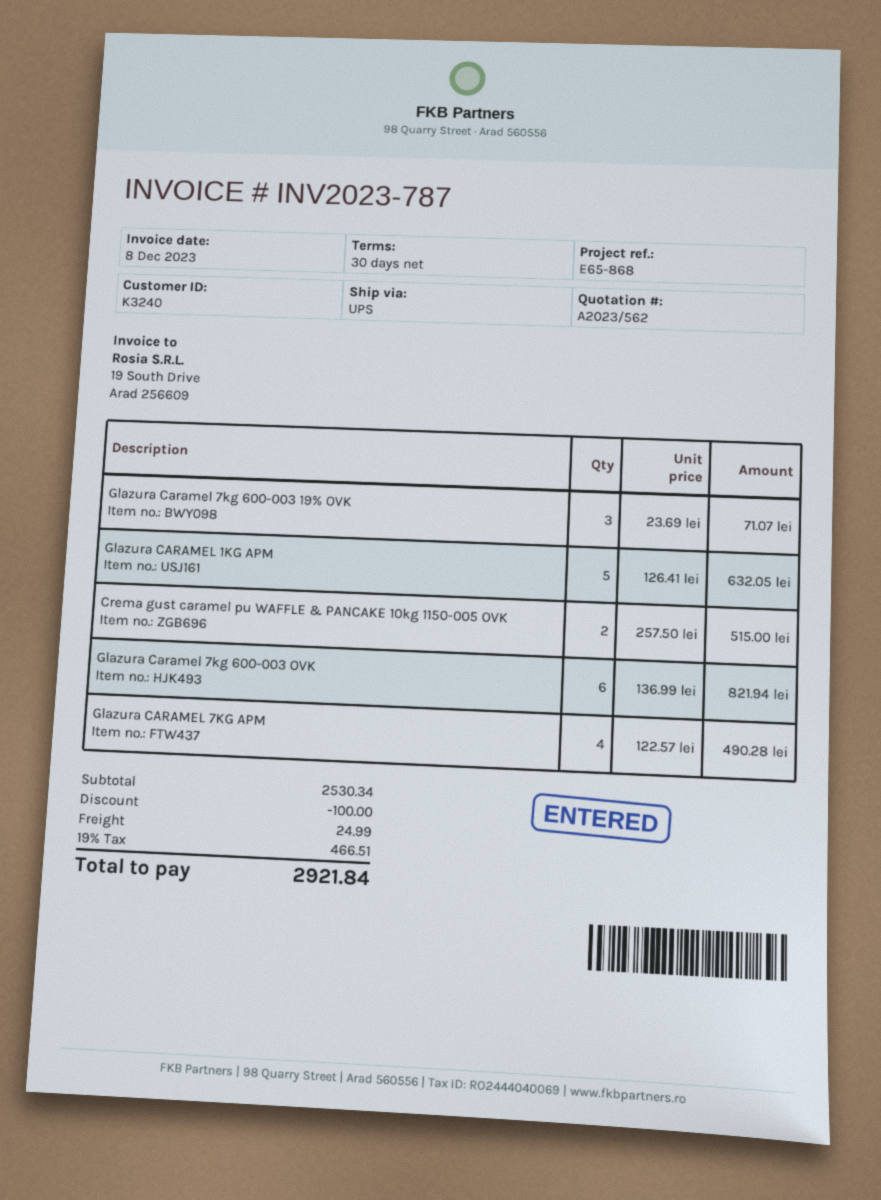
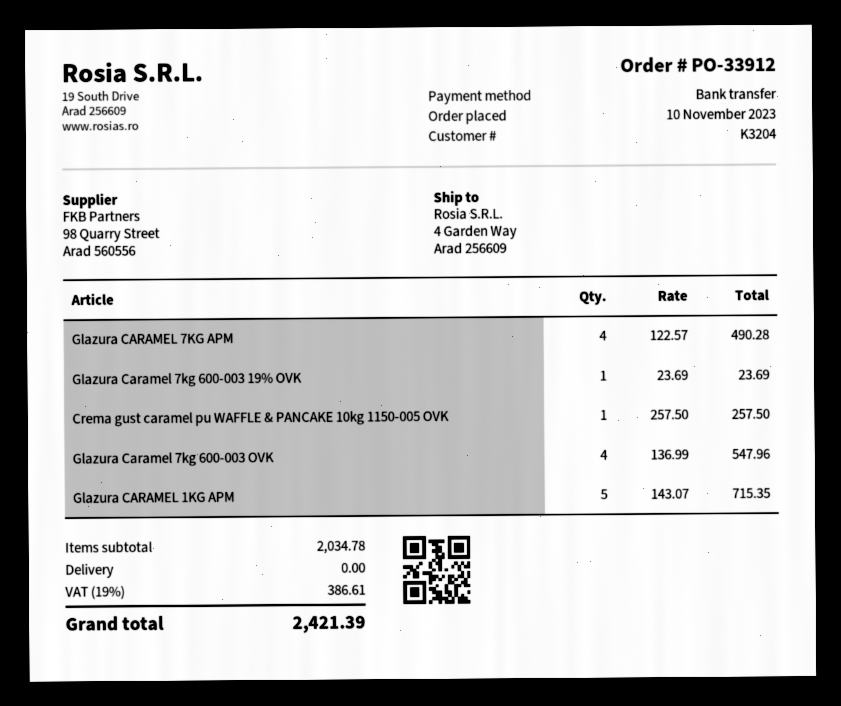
customer number: K3240 -> K3204
Glazura Caramel 7kg 600-003 19% OVK: 3 x 23.69 = 71.07 -> 1 x 23.69 = 23.69
Glazura CARAMEL 1KG APM: 5 x 126.41 = 632.05 -> 5 x 143.07 = 715.35
Crema gust caramel pu WAFFLE & PANCAKE 10kg 1150-005 OVK: 2 x 257.50 = 515.00 -> 1 x 257.50 = 257.50
Glazura Caramel 7kg 600-003 OVK: 6 x 136.99 = 821.94 -> 4 x 136.99 = 547.96
subtotal: 2530.34 -> 2034.78
discount: 100.00 -> none
shipping: 24.99 -> 0.00
tax: 19% = 466.51 -> 19% = 386.61
total: 2921.84 -> 2421.39

